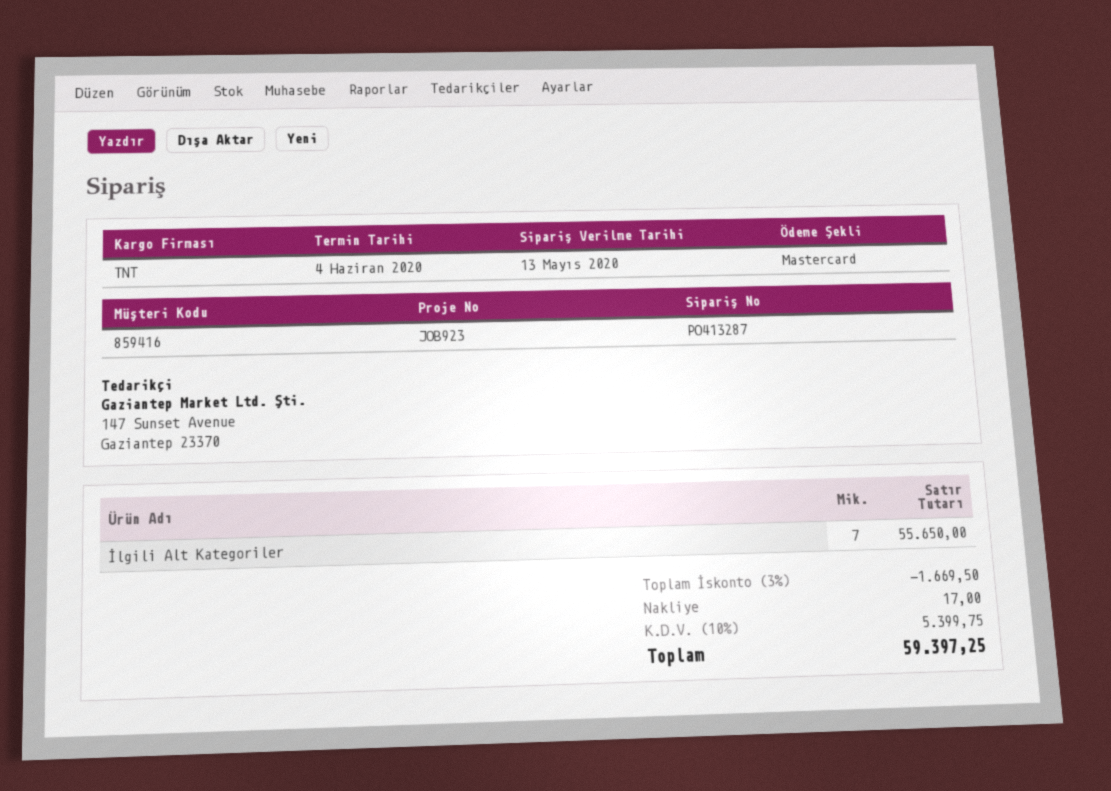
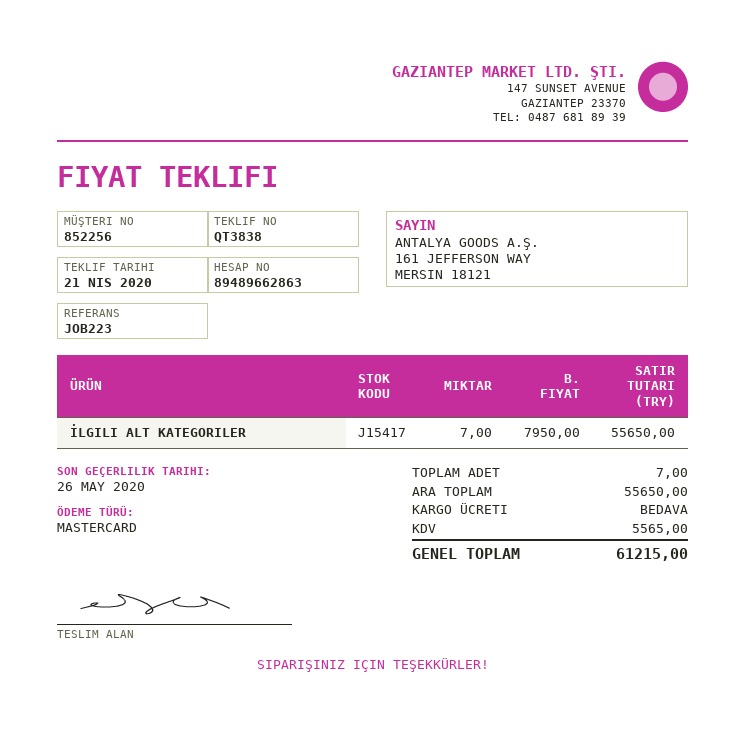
customer number: 859416 -> 852256
reference: JOB923 -> JOB223
discount: 3% = 1669.50 -> none
shipping: 17.00 -> 0.00
tax: 5399.75 -> 5565.00
total: 59397.25 -> 61215.00

